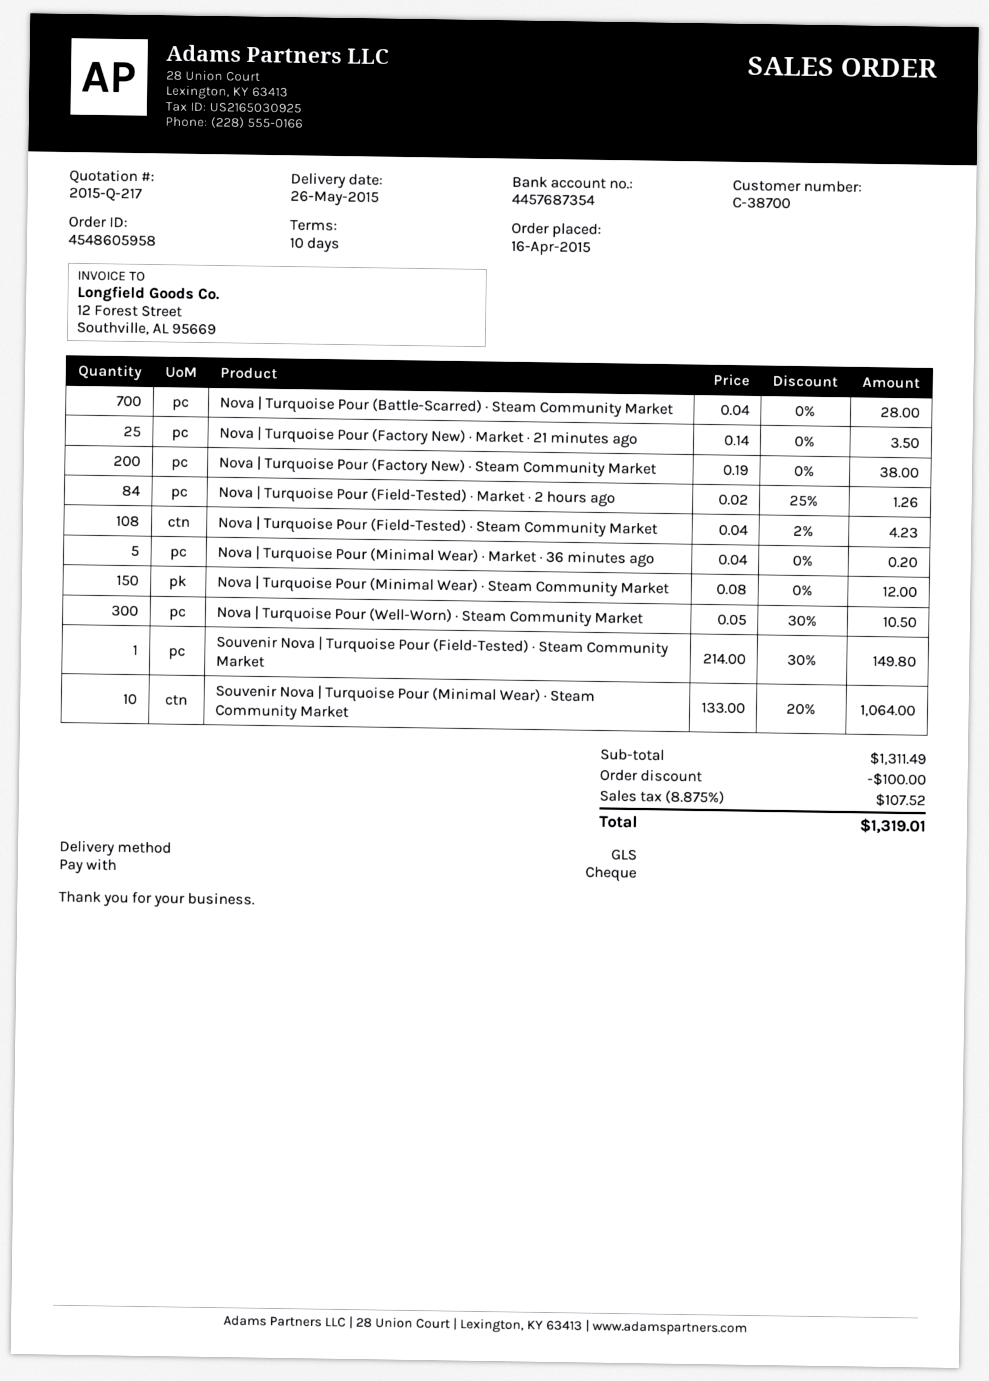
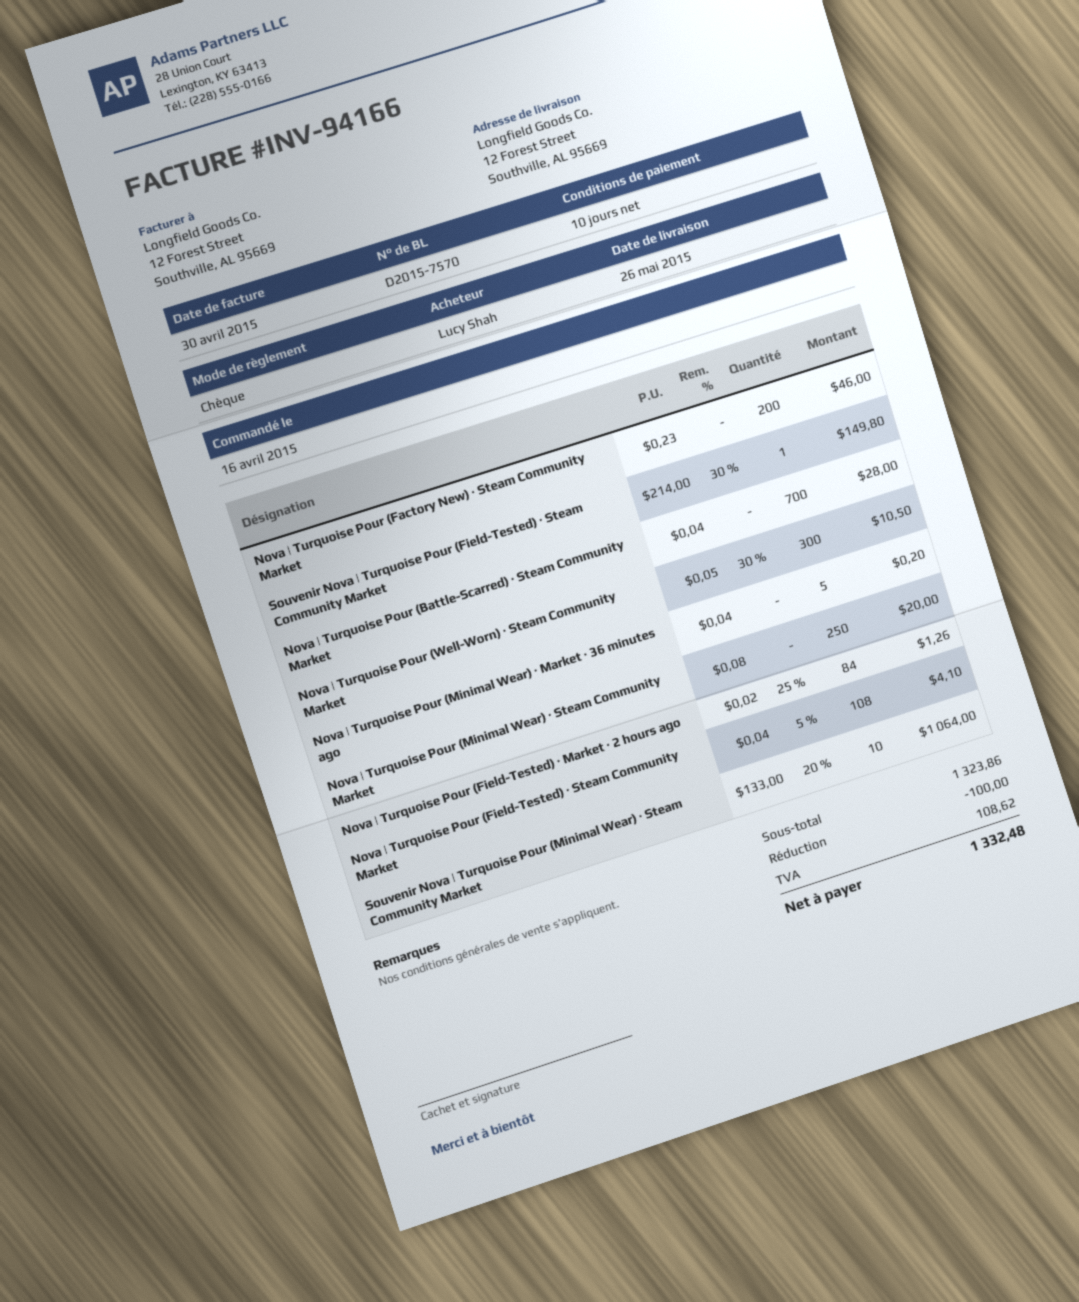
Nova | Turquoise Pour (Factory New) · Market · 21 minutes ago: 25 x 0.14 = 3.50 -> none
Nova | Turquoise Pour (Factory New) · Steam Community Market: 200 x 0.19 = 38.00 -> 200 x 0.23 = 46.00
Nova | Turquoise Pour (Field-Tested) · Steam Community Market: 108 x 0.04 - 2% = 4.23 -> 108 x 0.04 - 5% = 4.10
Nova | Turquoise Pour (Minimal Wear) · Steam Community Market: 150 x 0.08 = 12.00 -> 250 x 0.08 = 20.00
subtotal: 1311.49 -> 1323.86
tax: 107.52 -> 108.62
total: 1319.01 -> 1332.48

